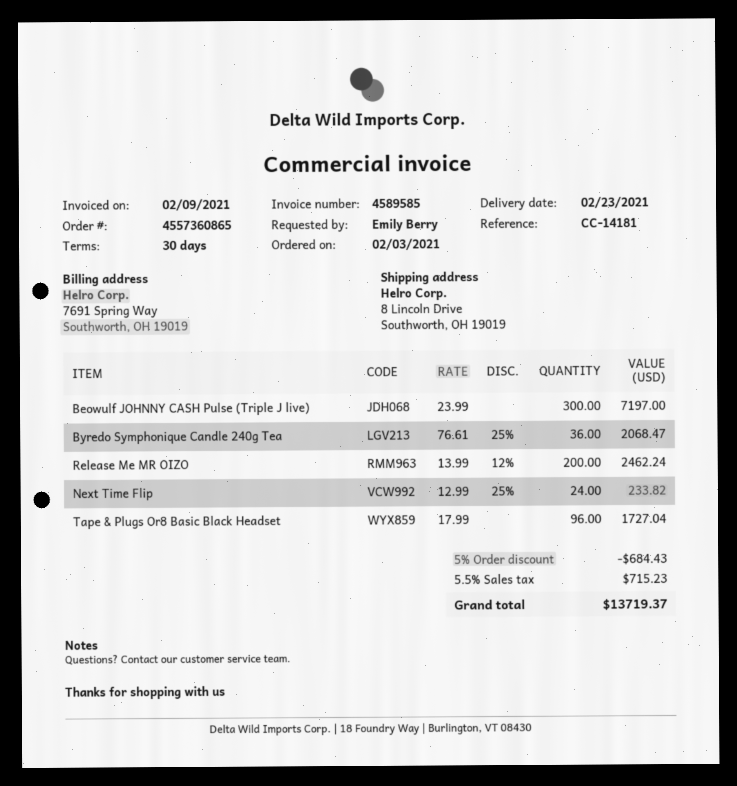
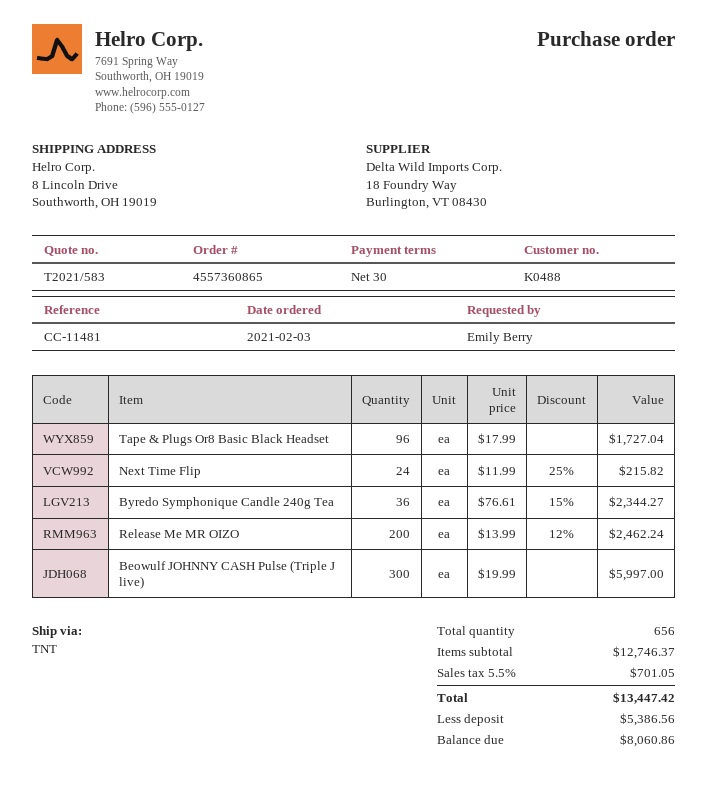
reference: CC-14181 -> CC-11481
Beowulf JOHNNY CASH Pulse (Triple J live): 300 x 23.99 = 7197.00 -> 300 x 19.99 = 5997.00
Byredo Symphonique Candle 240g Tea: 36 x 76.61 - 25% = 2068.47 -> 36 x 76.61 - 15% = 2344.27
Next Time Flip: 24 x 12.99 - 25% = 233.82 -> 24 x 11.99 - 25% = 215.82
discount: 5% = 684.43 -> none
tax: 5.5% = 715.23 -> 5.5% = 701.05
total: 13719.37 -> 13447.42

